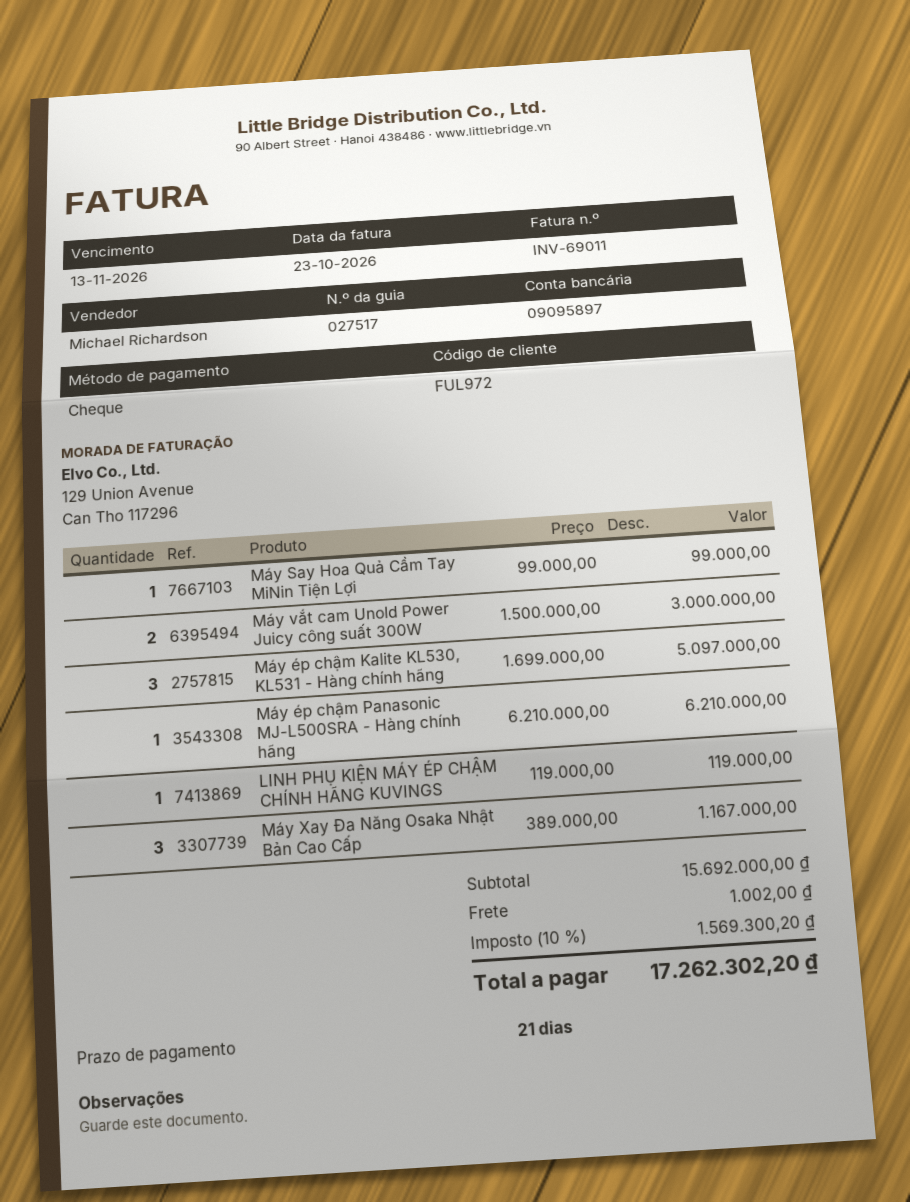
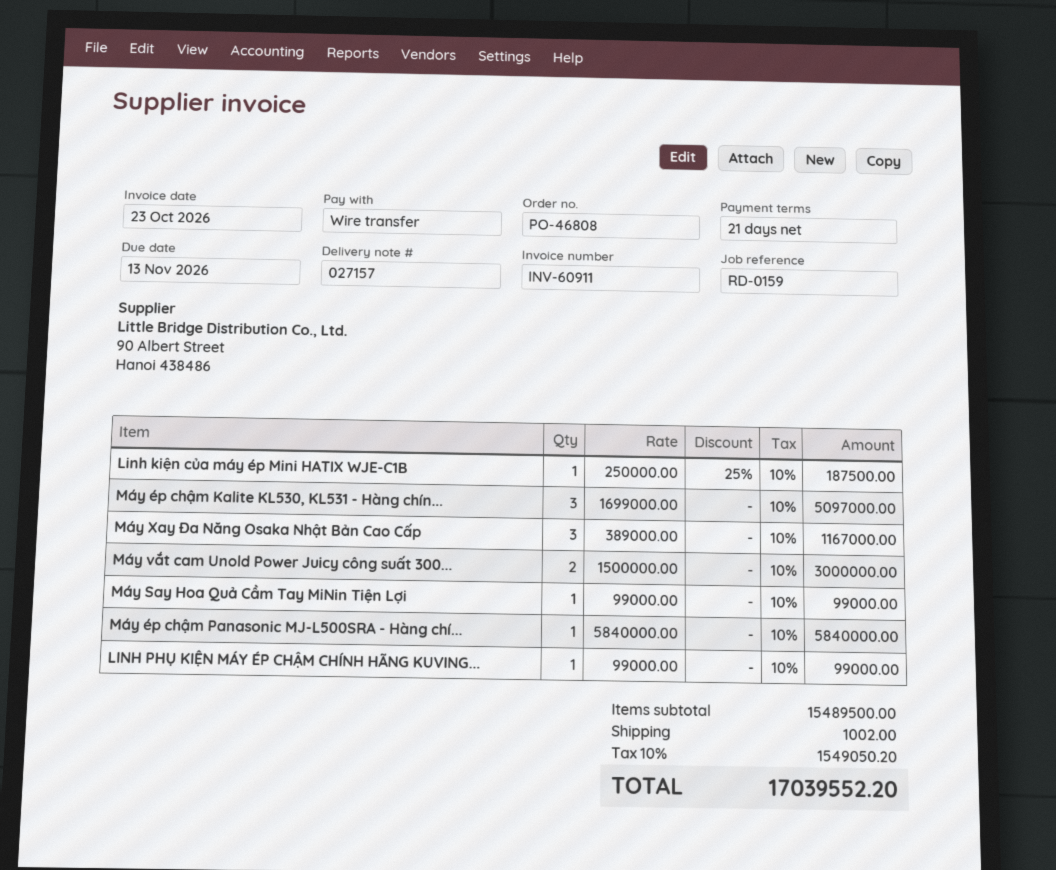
delivery note number: 027517 -> 027157
invoice number: INV-69011 -> INV-60911
payment method: cheque -> bank transfer
Máy ép chậm Panasonic MJ-L500SRA - Hàng chính hãng: 1 x 6210000.00 = 6210000.00 -> 1 x 5840000.00 = 5840000.00
LINH PHỤ KIỆN MÁY ÉP CHẬM CHÍNH HÃNG KUVINGS: 1 x 119000.00 = 119000.00 -> 1 x 99000.00 = 99000.00
Linh kiện của máy ép Mini HATIX WJE-C1B: none -> 1 x 250000.00 - 25% = 187500.00
subtotal: 15692000.00 -> 15489500.00
tax: 10% = 1569300.20 -> 10% = 1549050.20
total: 17262302.20 -> 17039552.20

